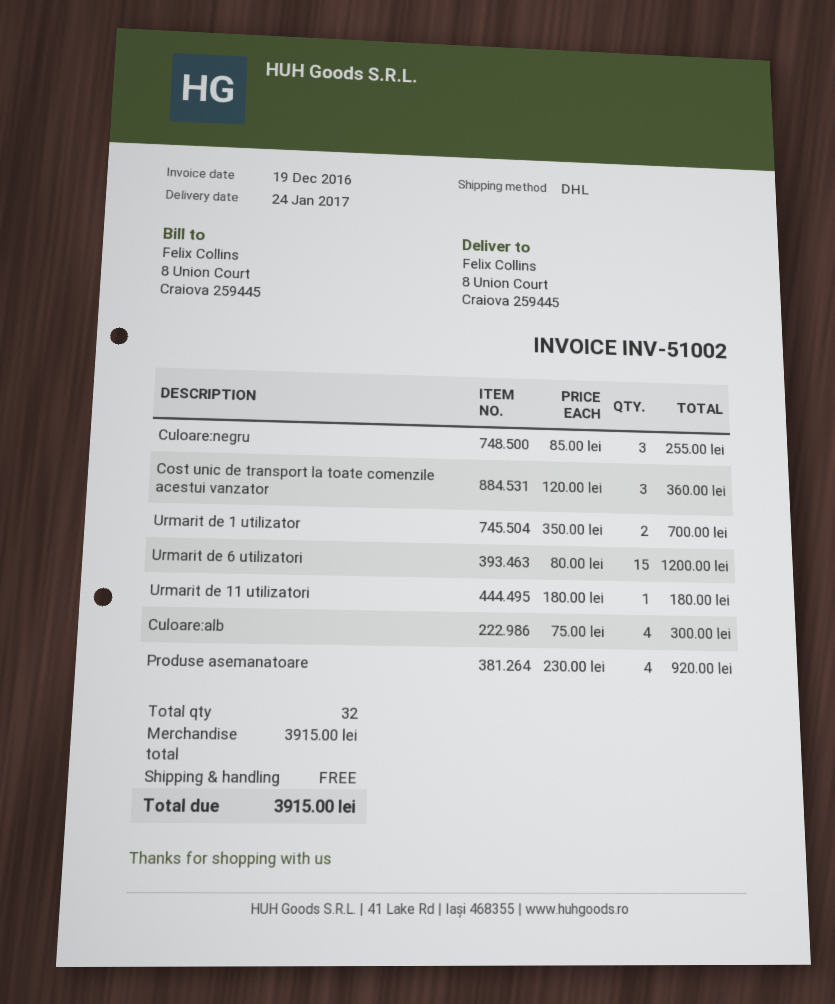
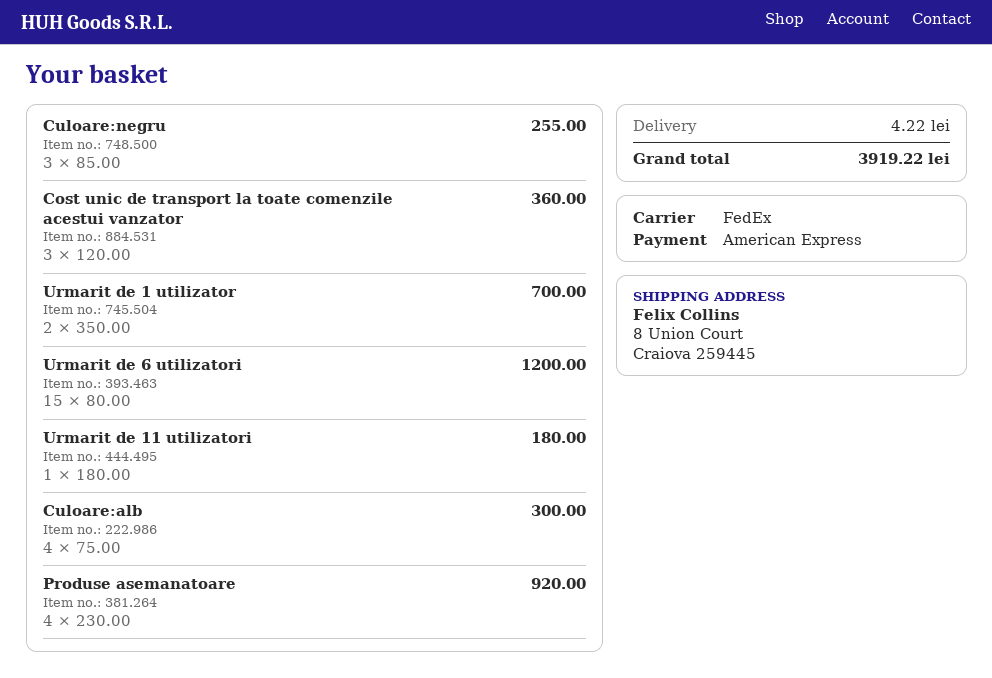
shipping method: DHL -> FedEx
shipping: 0.00 -> 4.22
total: 3915.00 -> 3919.22

